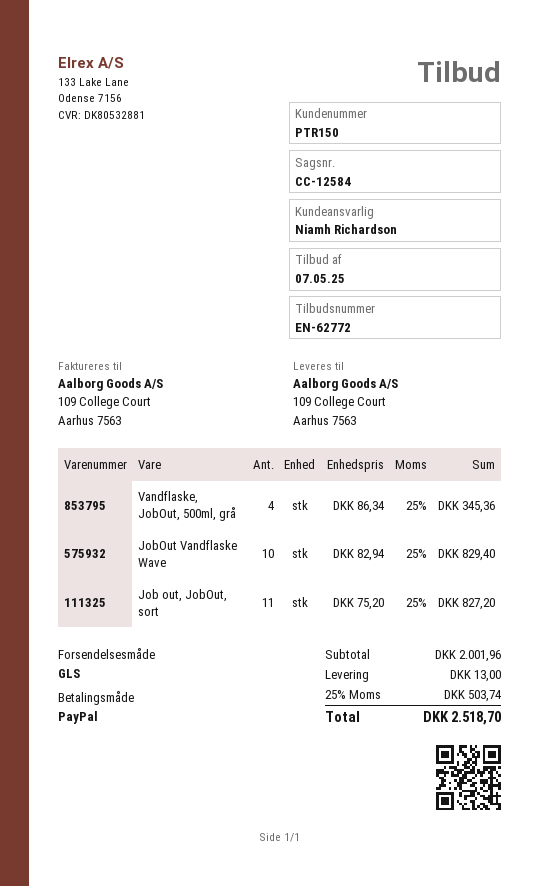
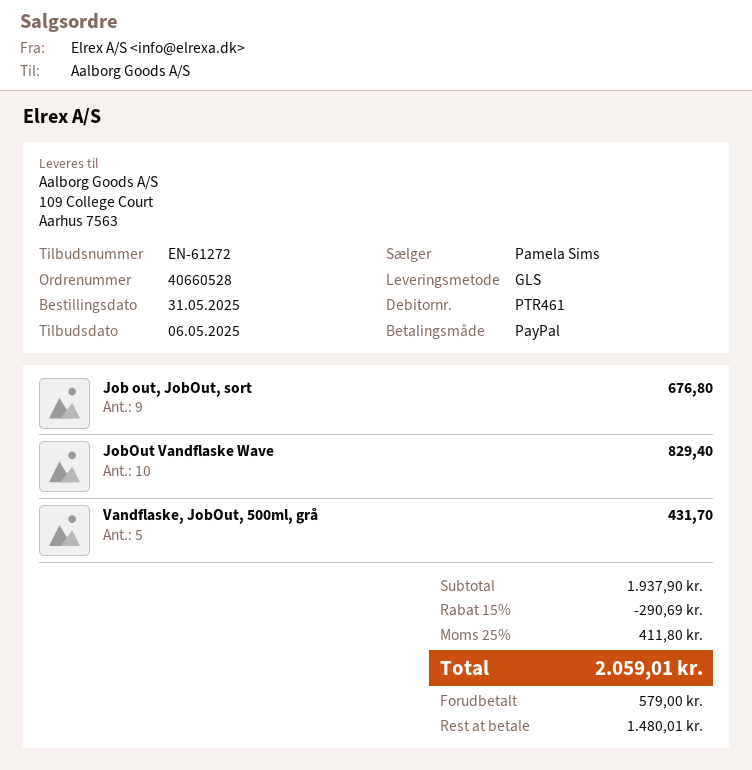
quote number: EN-62772 -> EN-61272
quote date: 2025-05-07 -> 2025-05-06
customer number: PTR150 -> PTR461
sales rep: Niamh Richardson -> Pamela Sims
Vandflaske, JobOut, 500ml, grå: 4 for 345.36 -> 5 for 431.70
Job out, JobOut, sort: 11 for 827.20 -> 9 for 676.80
subtotal: 2001.96 -> 1937.90
discount: none -> 15% = 290.69
shipping: 13.00 -> none
tax: 25% = 503.74 -> 25% = 411.80
total: 2518.70 -> 2059.01

